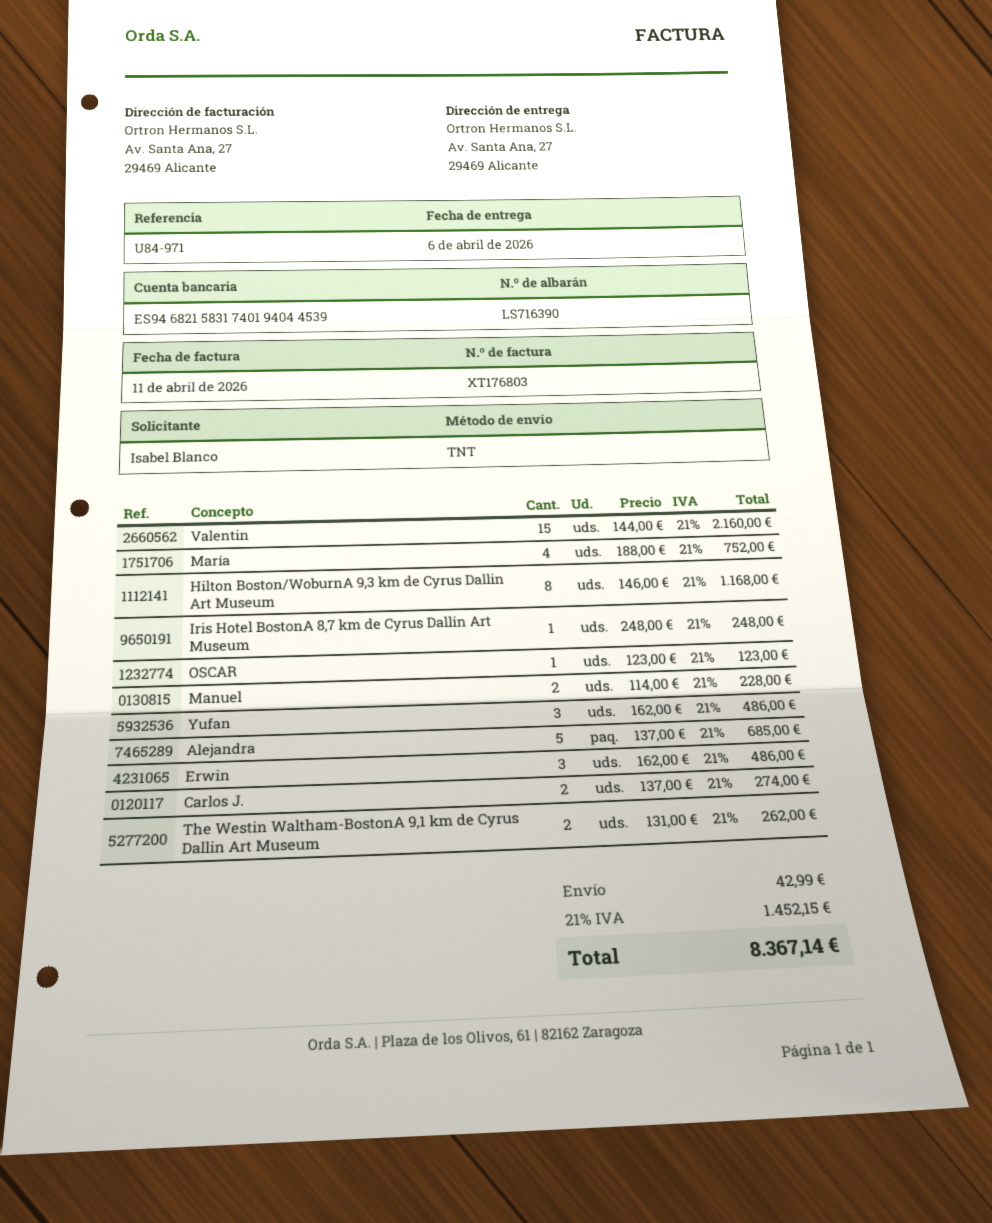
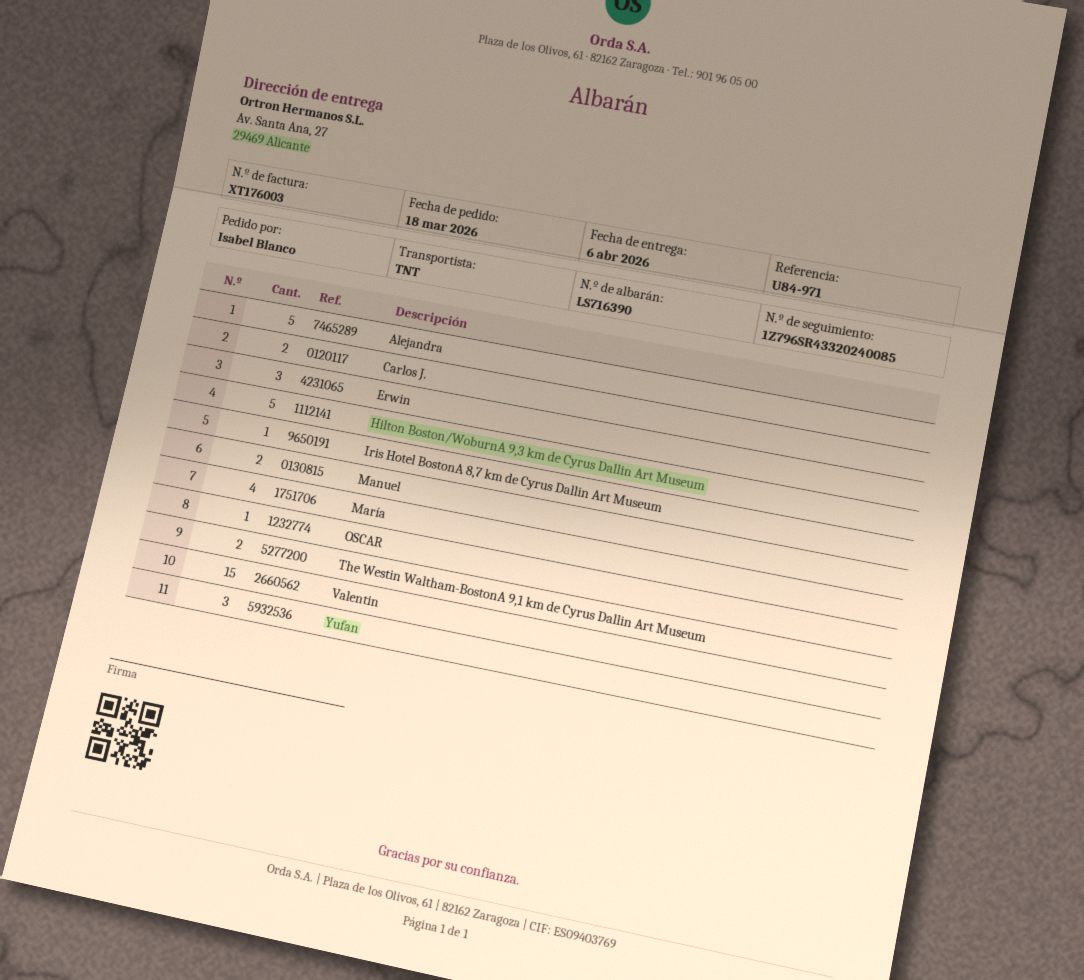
invoice number: XT176803 -> XT176003
Hilton Boston/WoburnA 9,3 km de Cyrus Dallin Art Museum: 8 -> 5

